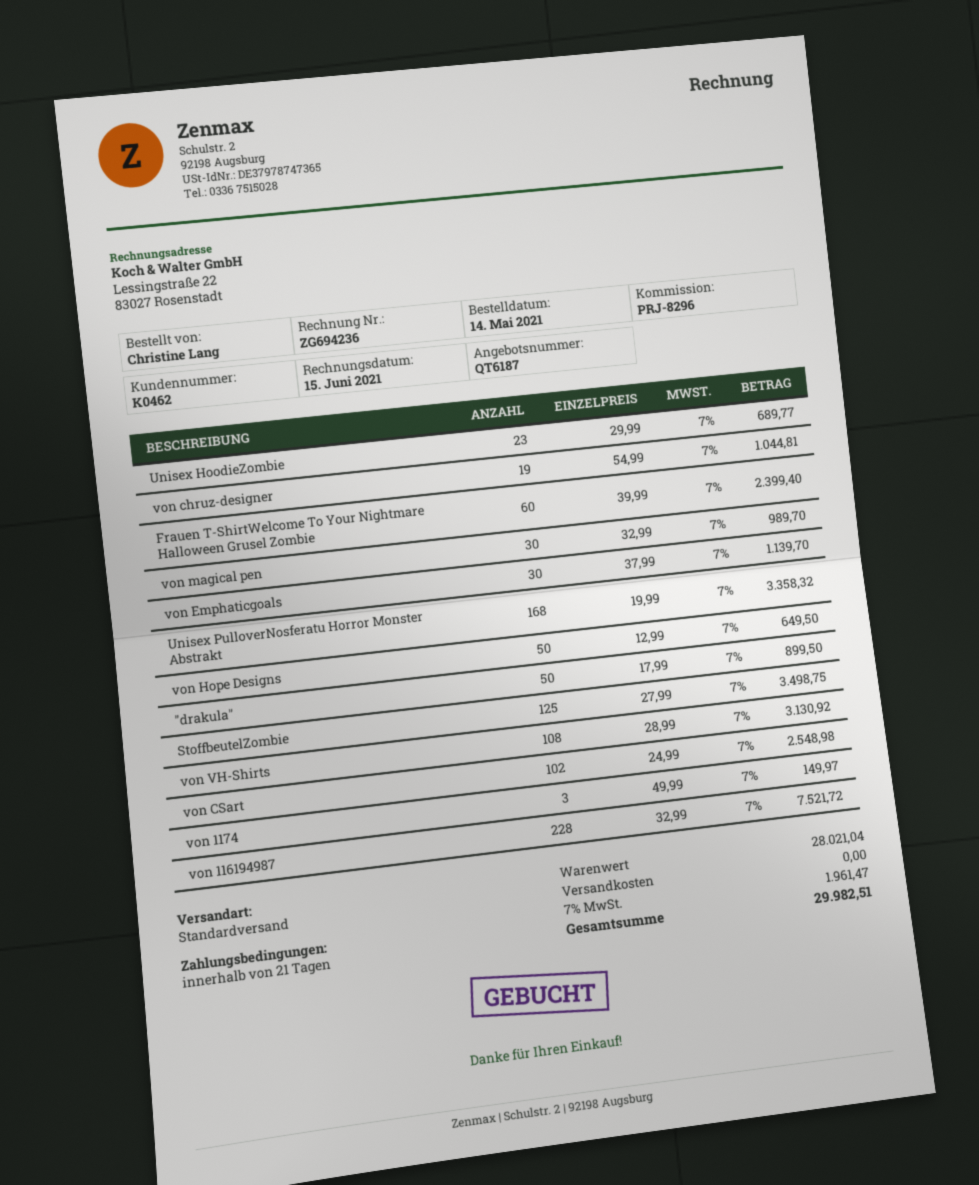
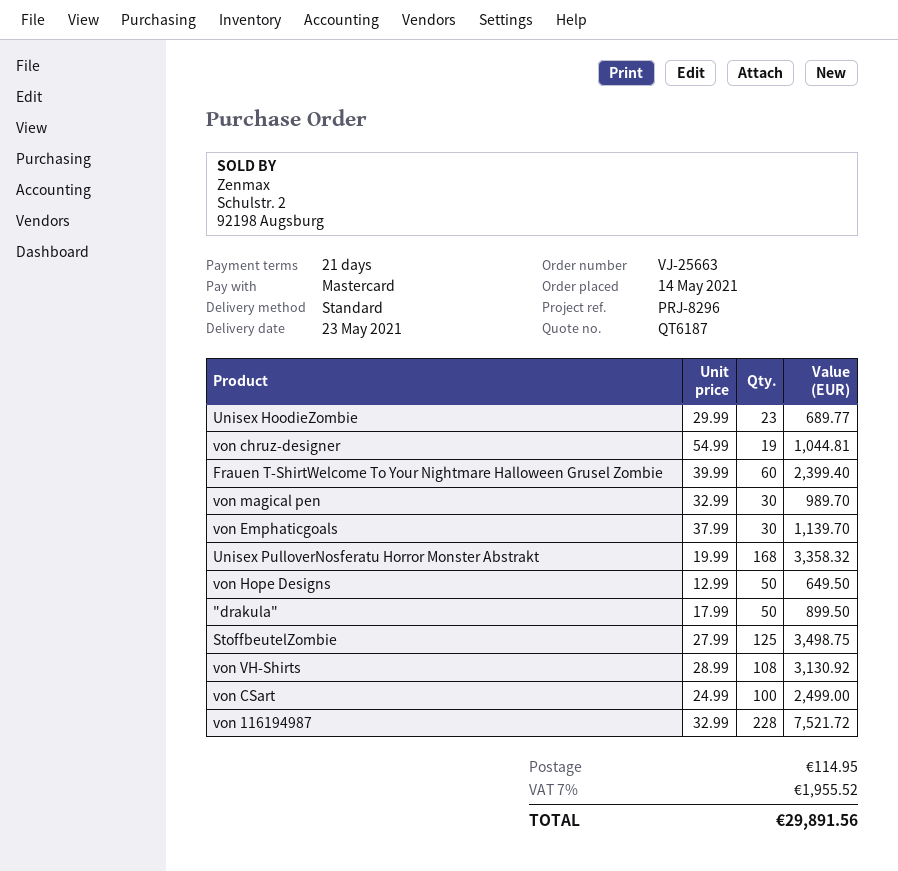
von CSart: 102 x 24.99 = 2548.98 -> 100 x 24.99 = 2499.00
von 1174: 3 x 49.99 = 149.97 -> none
shipping: 0.00 -> 114.95
tax: 7% = 1961.47 -> 7% = 1955.52
total: 29982.51 -> 29891.56

